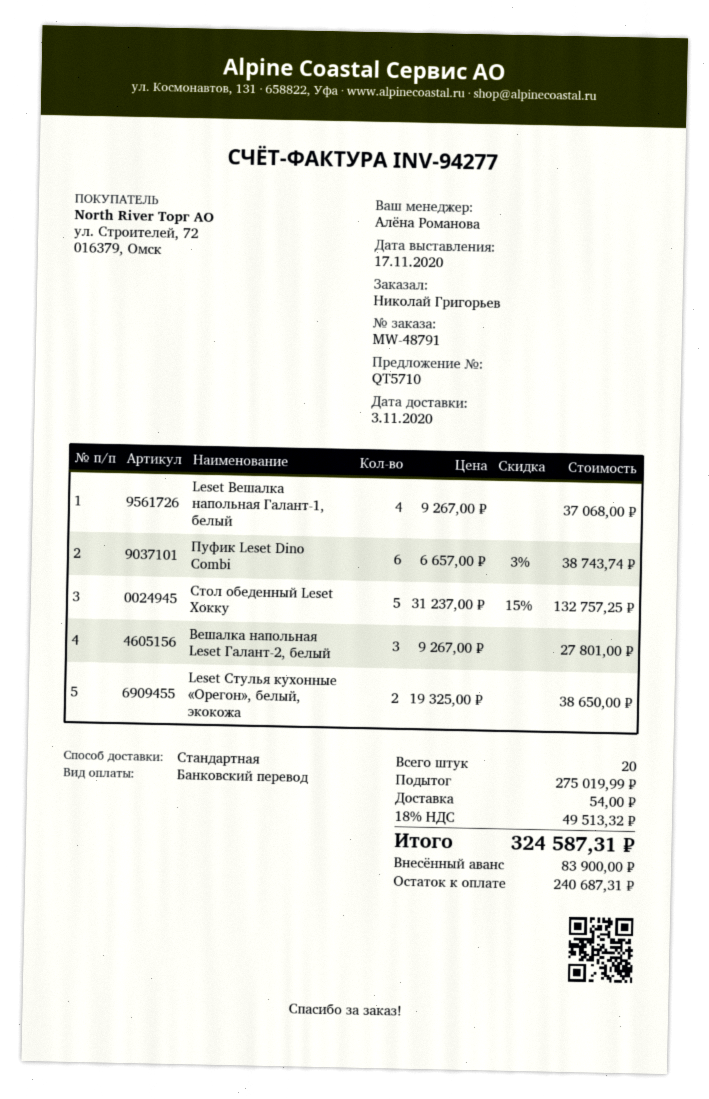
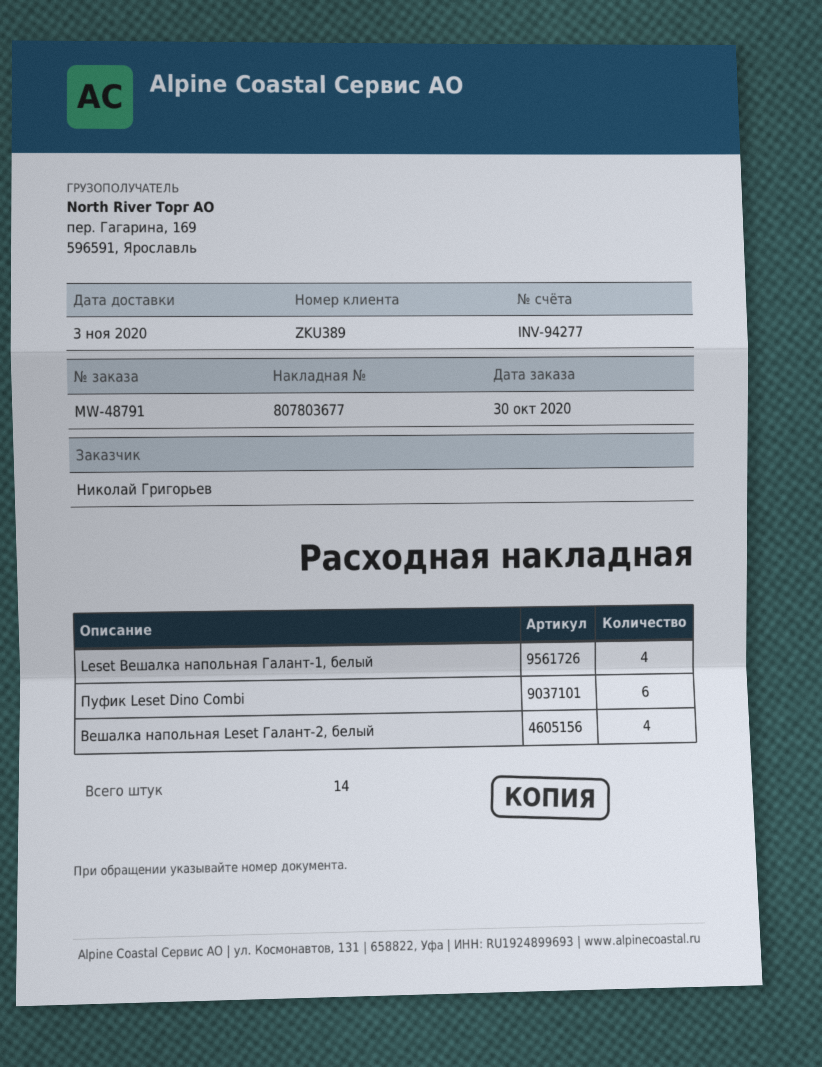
Стол обеденный Leset Хокку: 5 -> none
Вешалка напольная Leset Галант-2, белый: 3 -> 4
Leset Стулья кухонные «Орегон», белый, экокожа: 2 -> none
total quantity: 20 -> 14

